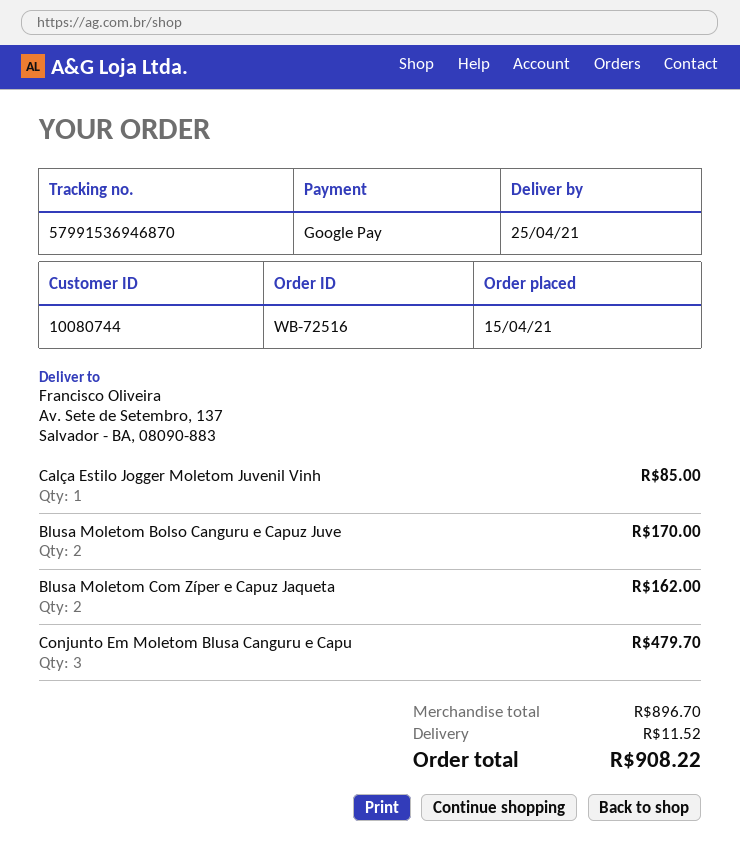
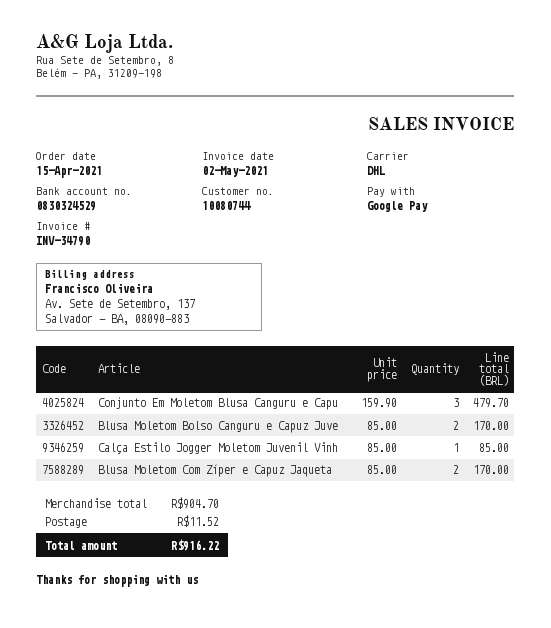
Blusa Moletom Com Zíper e Capuz Jaqueta: 2 for 162.00 -> 2 for 170.00
subtotal: 896.70 -> 904.70
total: 908.22 -> 916.22

